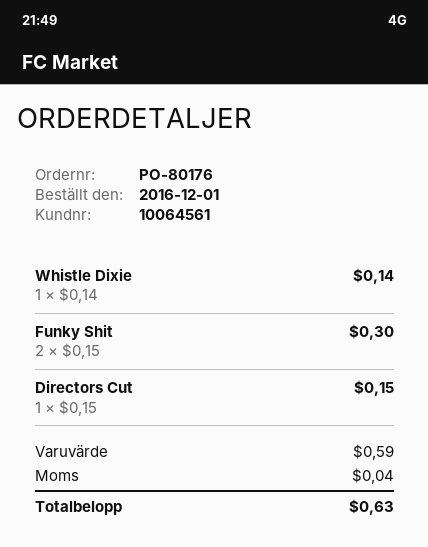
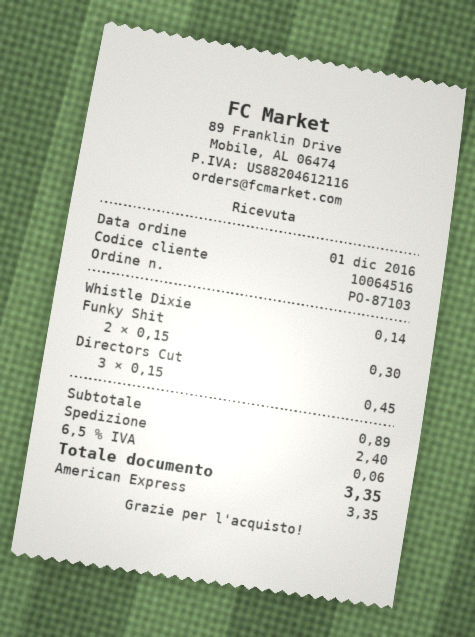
order number: PO-80176 -> PO-87103
customer number: 10064561 -> 10064516
Directors Cut: 1 x 0.15 = 0.15 -> 3 x 0.15 = 0.45
subtotal: 0.59 -> 0.89
shipping: none -> 2.40
tax: 0.04 -> 0.06
total: 0.63 -> 3.35

